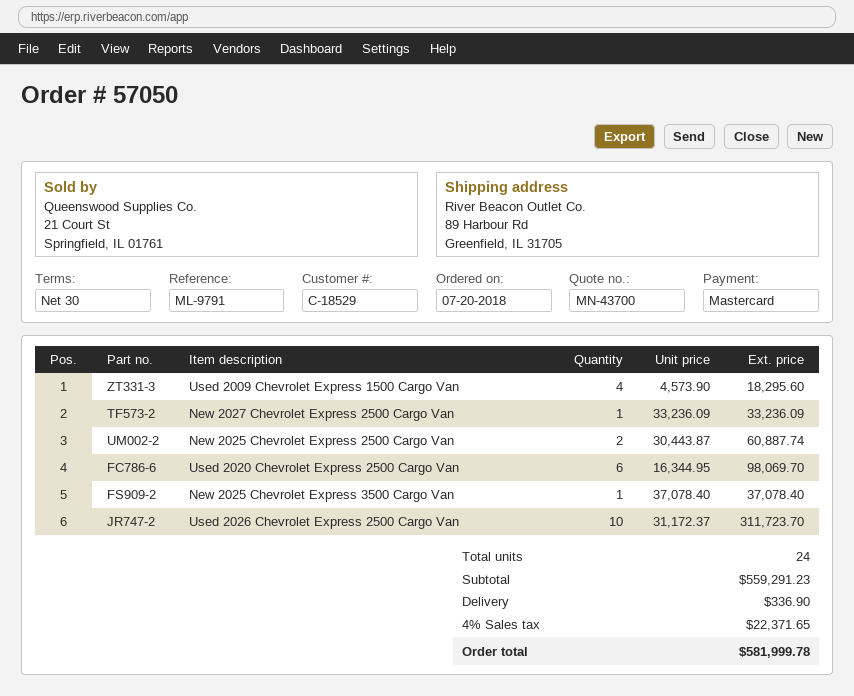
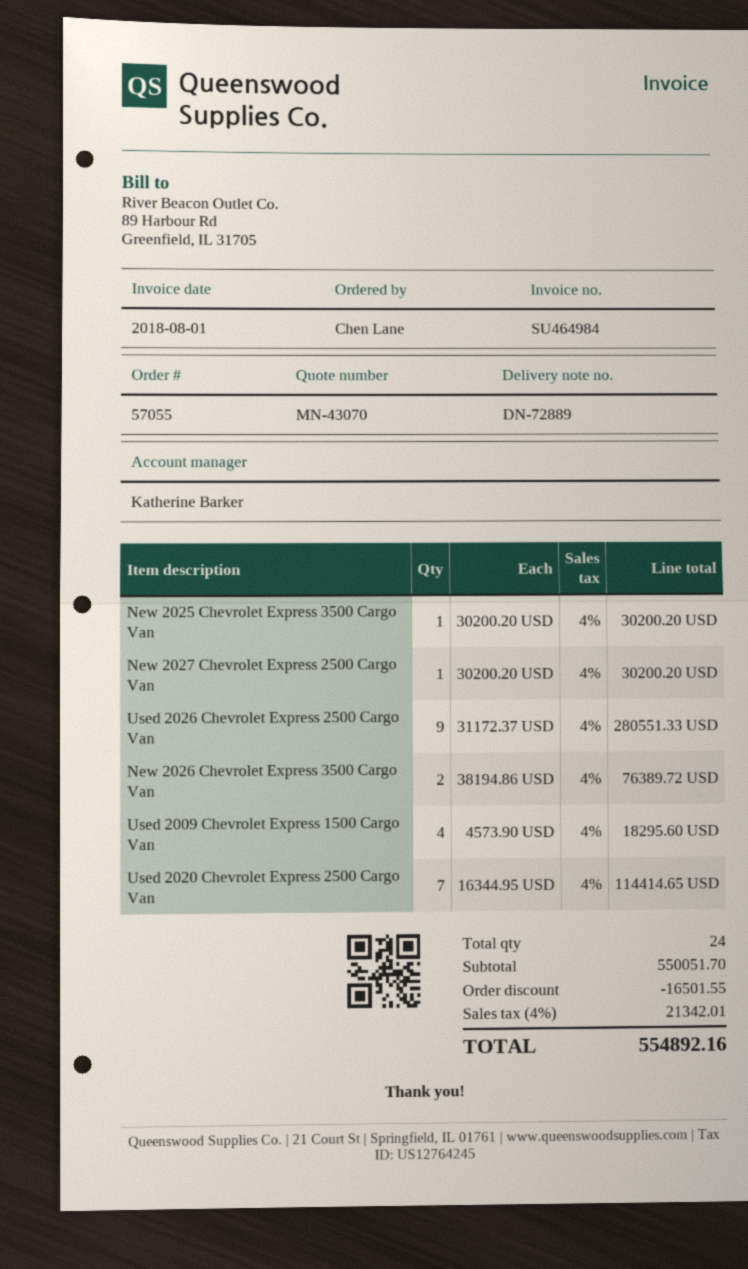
quote number: MN-43700 -> MN-43070
order number: 57050 -> 57055
New 2027 Chevrolet Express 2500 Cargo Van: 1 x 33236.09 = 33236.09 -> 1 x 30200.20 = 30200.20
New 2025 Chevrolet Express 2500 Cargo Van: 2 x 30443.87 = 60887.74 -> none
Used 2020 Chevrolet Express 2500 Cargo Van: 6 x 16344.95 = 98069.70 -> 7 x 16344.95 = 114414.65
New 2025 Chevrolet Express 3500 Cargo Van: 1 x 37078.40 = 37078.40 -> 1 x 30200.20 = 30200.20
Used 2026 Chevrolet Express 2500 Cargo Van: 10 x 31172.37 = 311723.70 -> 9 x 31172.37 = 280551.33
New 2026 Chevrolet Express 3500 Cargo Van: none -> 2 x 38194.86 = 76389.72
subtotal: 559291.23 -> 550051.70
discount: none -> 16501.55
shipping: 336.90 -> none
tax: 4% = 22371.65 -> 4% = 21342.01
total: 581999.78 -> 554892.16

